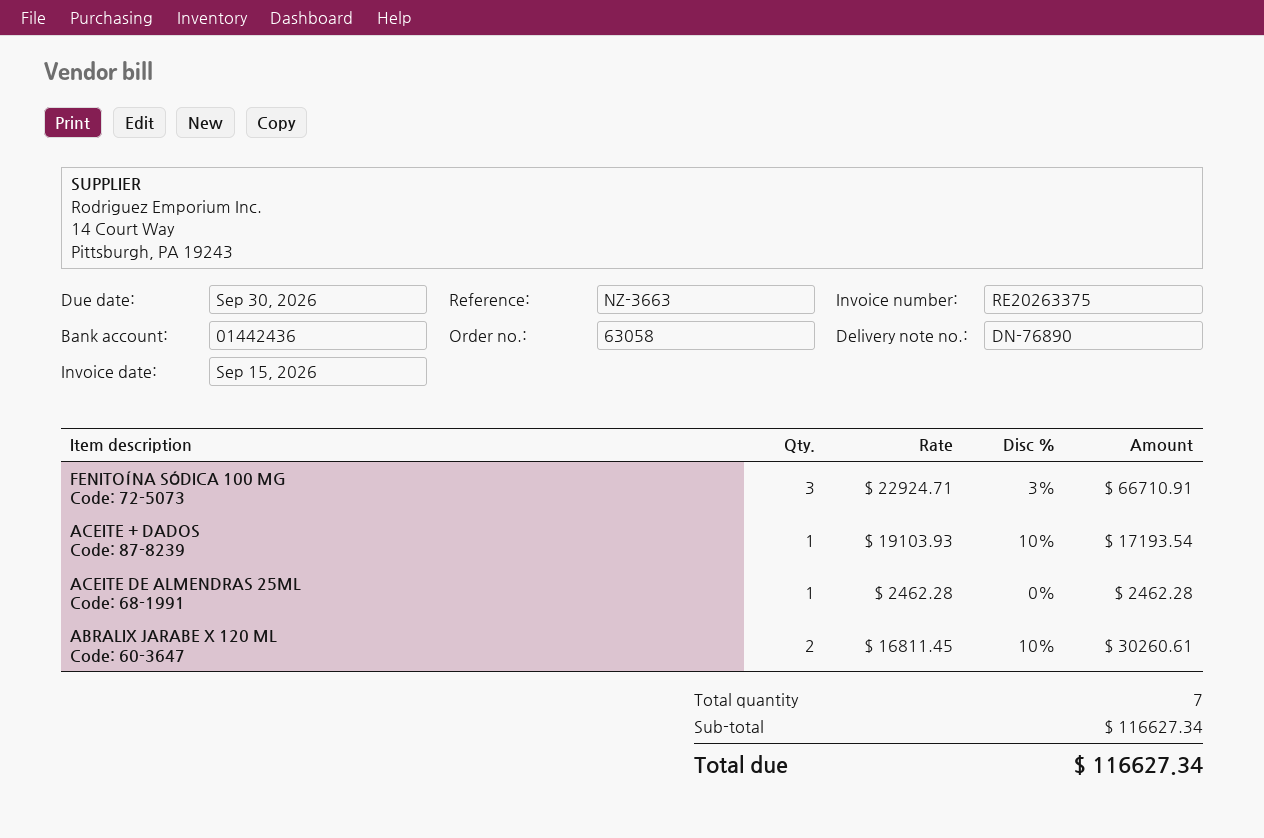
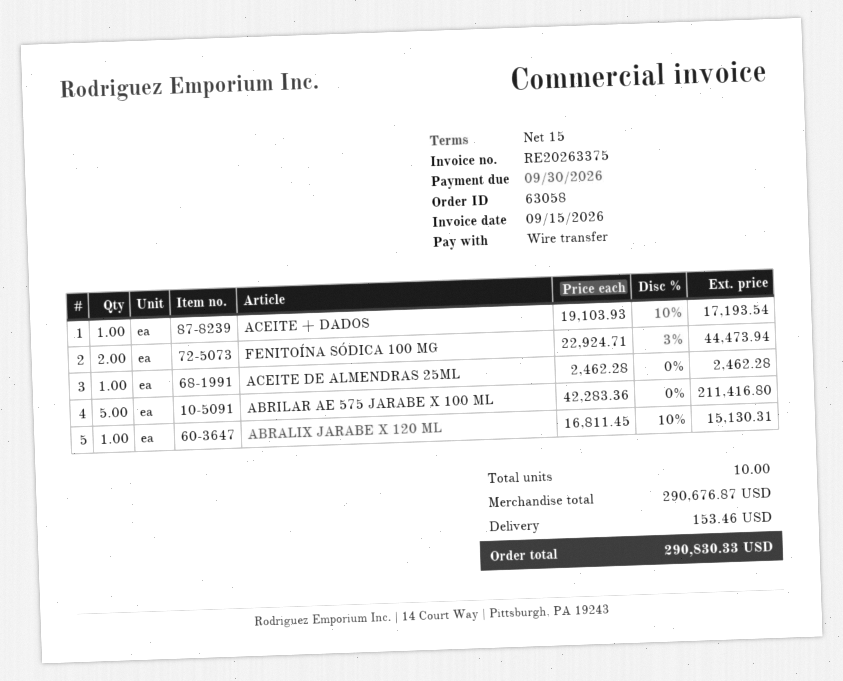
FENITOÍNA SÓDICA 100 MG: 3 x 22924.71 - 3% = 66710.91 -> 2 x 22924.71 - 3% = 44473.94
ABRALIX JARABE X 120 ML: 2 x 16811.45 - 10% = 30260.61 -> 1 x 16811.45 - 10% = 15130.31
ABRILAR AE 575 JARABE X 100 ML: none -> 5 x 42283.36 = 211416.80
total quantity: 7 -> 10
subtotal: 116627.34 -> 290676.87
shipping: none -> 153.46
total: 116627.34 -> 290830.33

